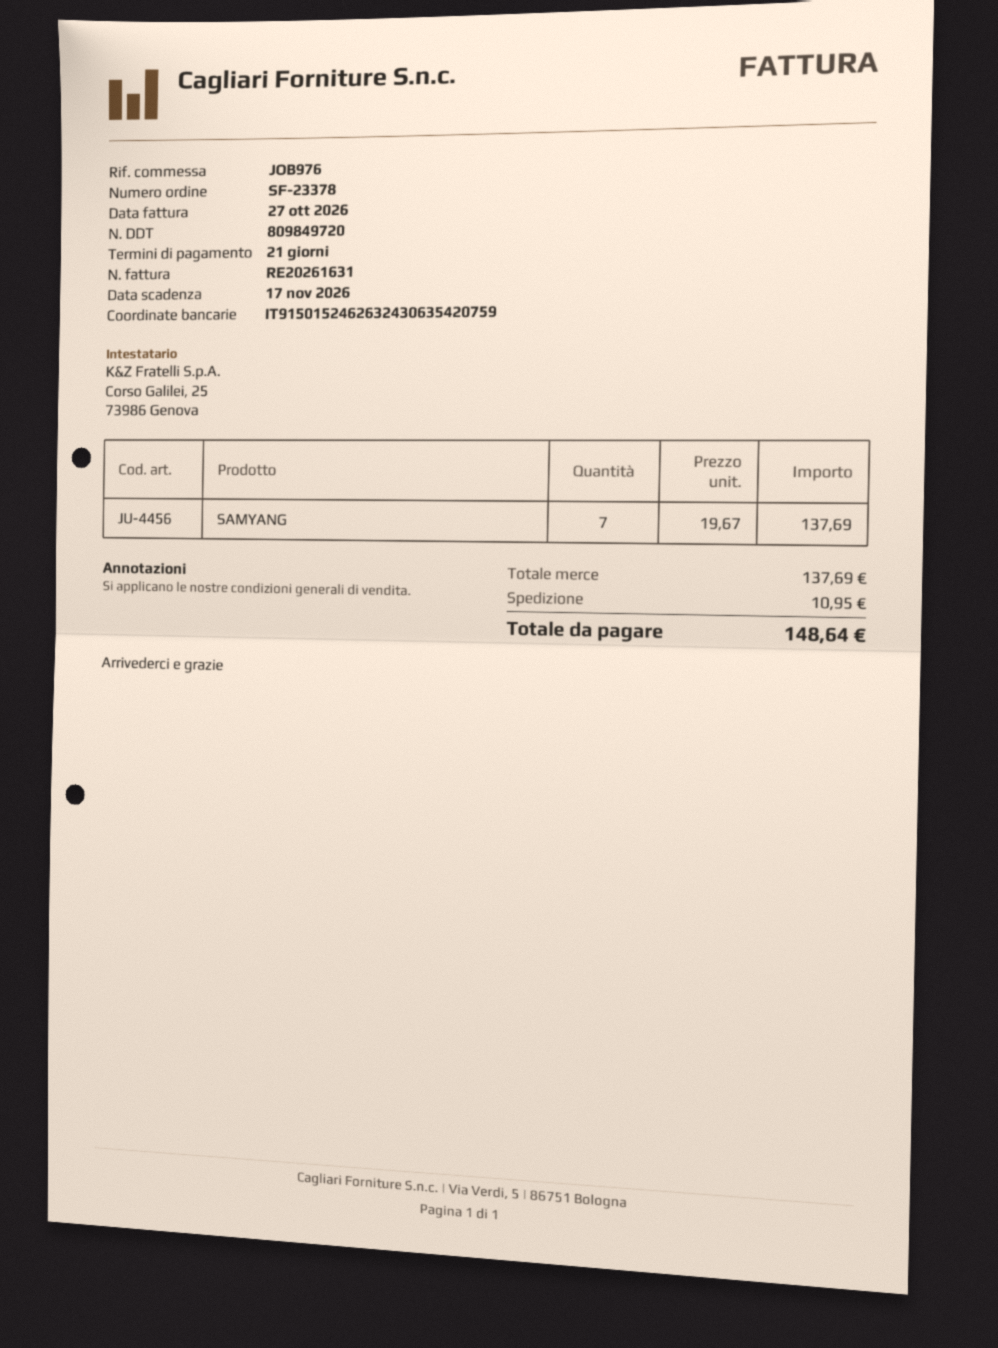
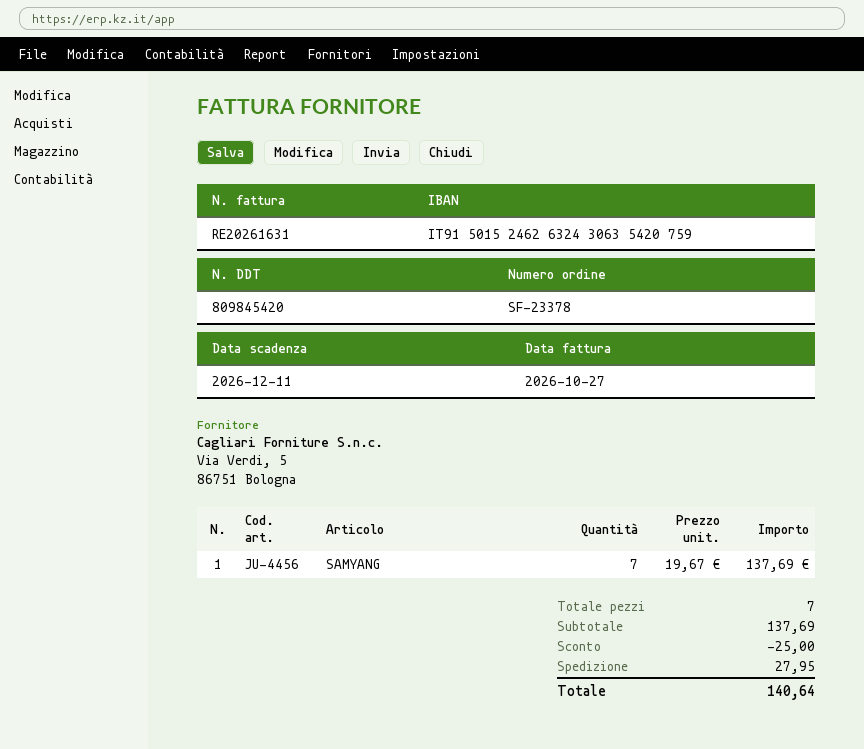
delivery note number: 809849720 -> 809845420
due date: 2026-11-17 -> 2026-12-11
discount: none -> 25.00
shipping: 10.95 -> 27.95
total: 148.64 -> 140.64

